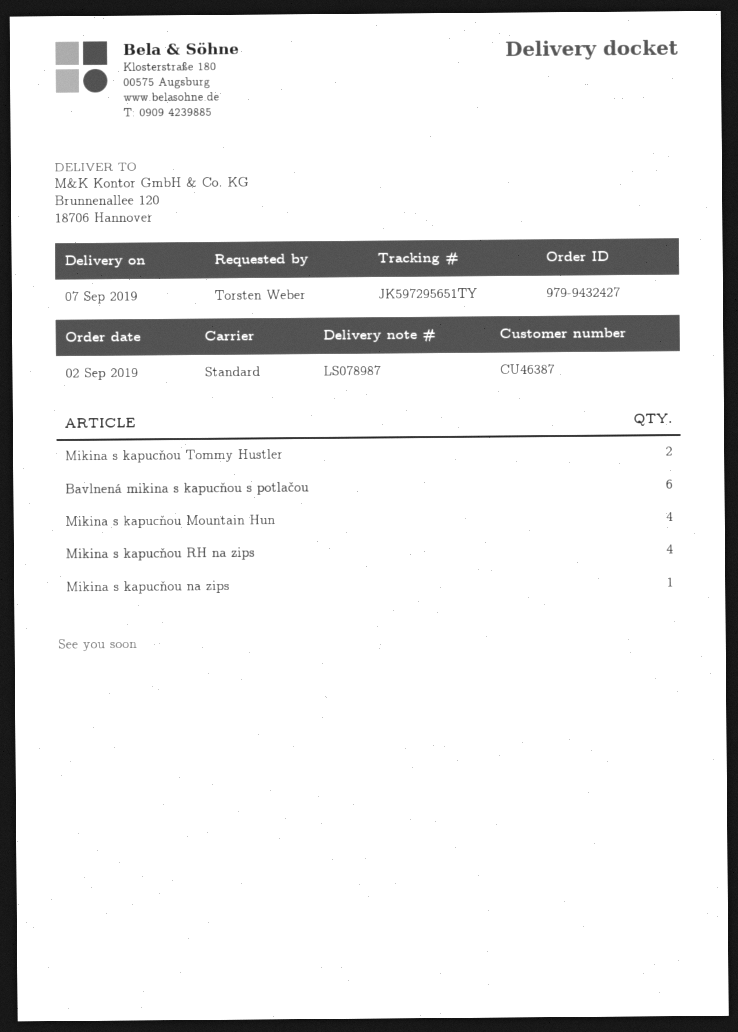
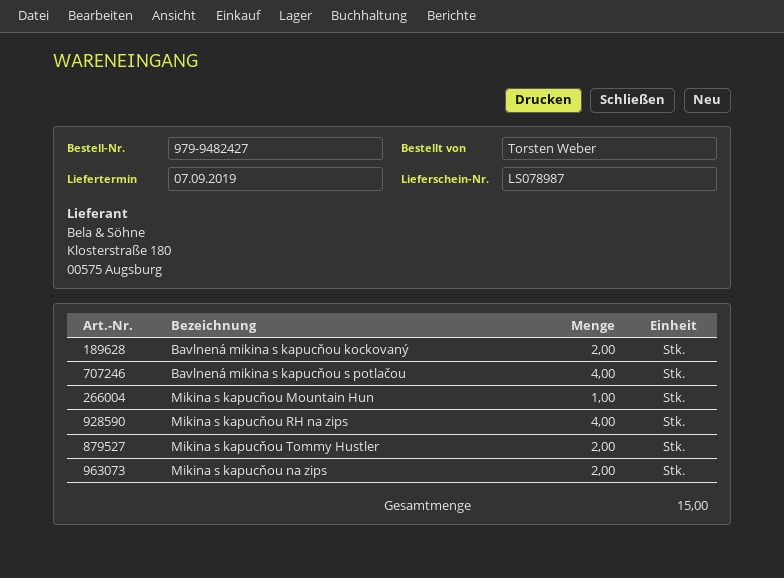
order number: 979-9432427 -> 979-9482427
Bavlnená mikina s kapucňou s potlačou: 6 -> 4
Mikina s kapucňou Mountain Hun: 4 -> 1
Mikina s kapucňou na zips: 1 -> 2
Bavlnená mikina s kapucňou kockovaný: none -> 2

